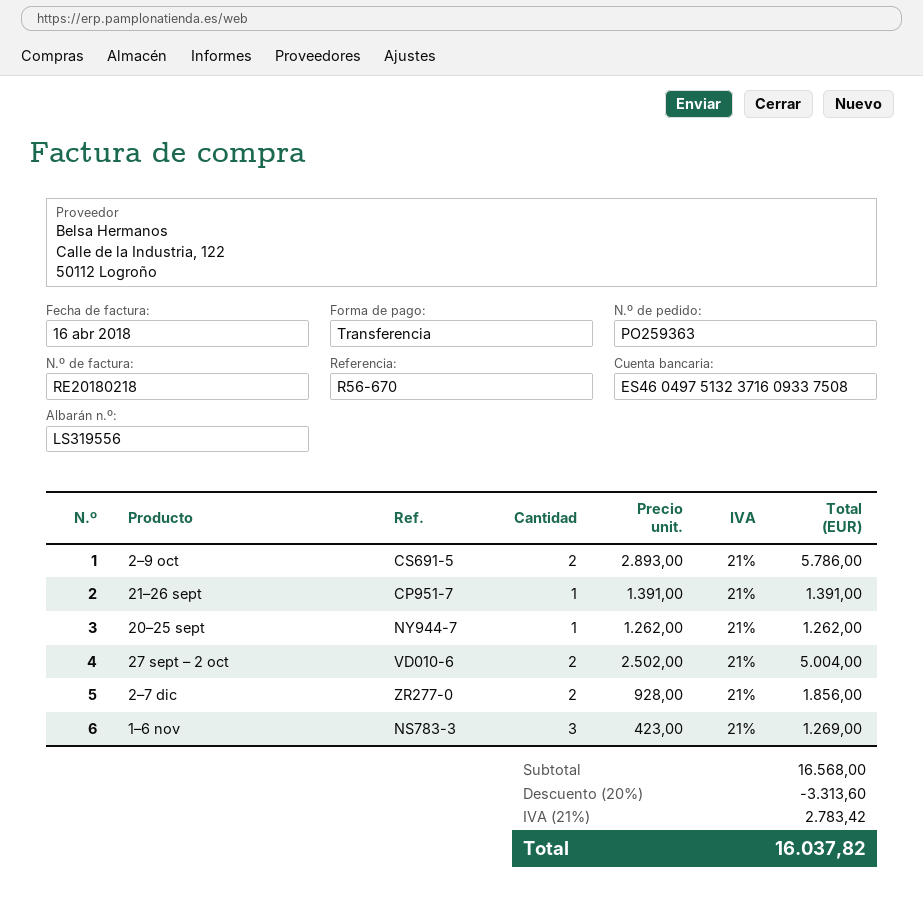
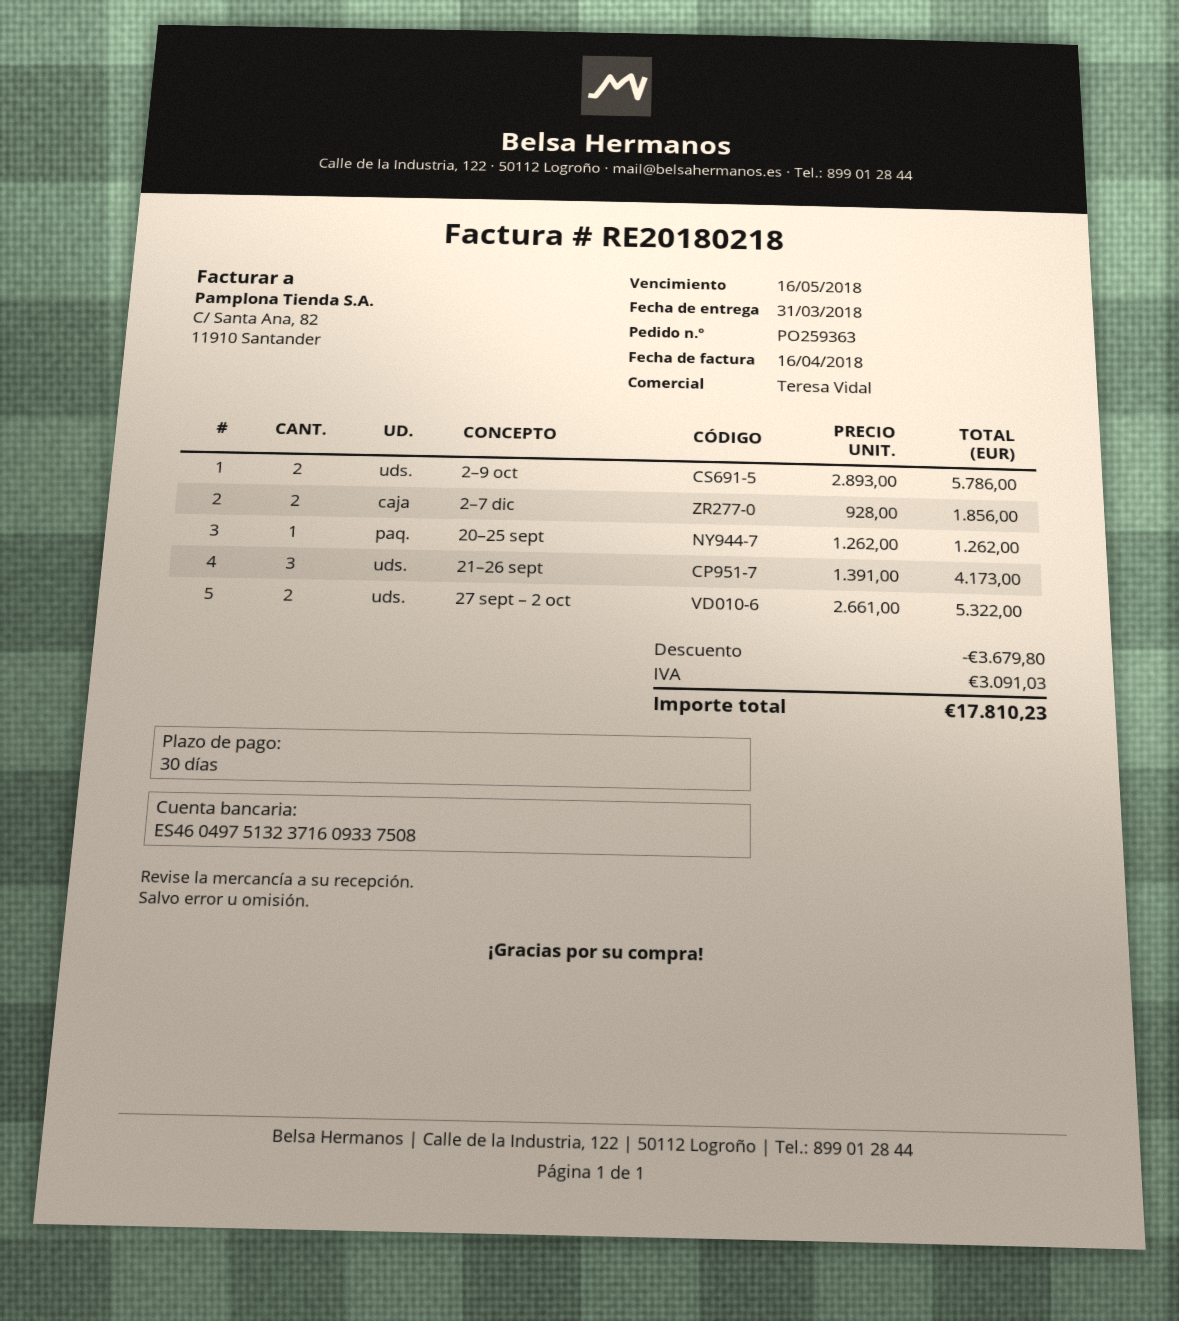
21–26 sept: 1 x 1391.00 = 1391.00 -> 3 x 1391.00 = 4173.00
27 sept – 2 oct: 2 x 2502.00 = 5004.00 -> 2 x 2661.00 = 5322.00
1–6 nov: 3 x 423.00 = 1269.00 -> none
discount: 3313.60 -> 3679.80
tax: 2783.42 -> 3091.03
total: 16037.82 -> 17810.23

